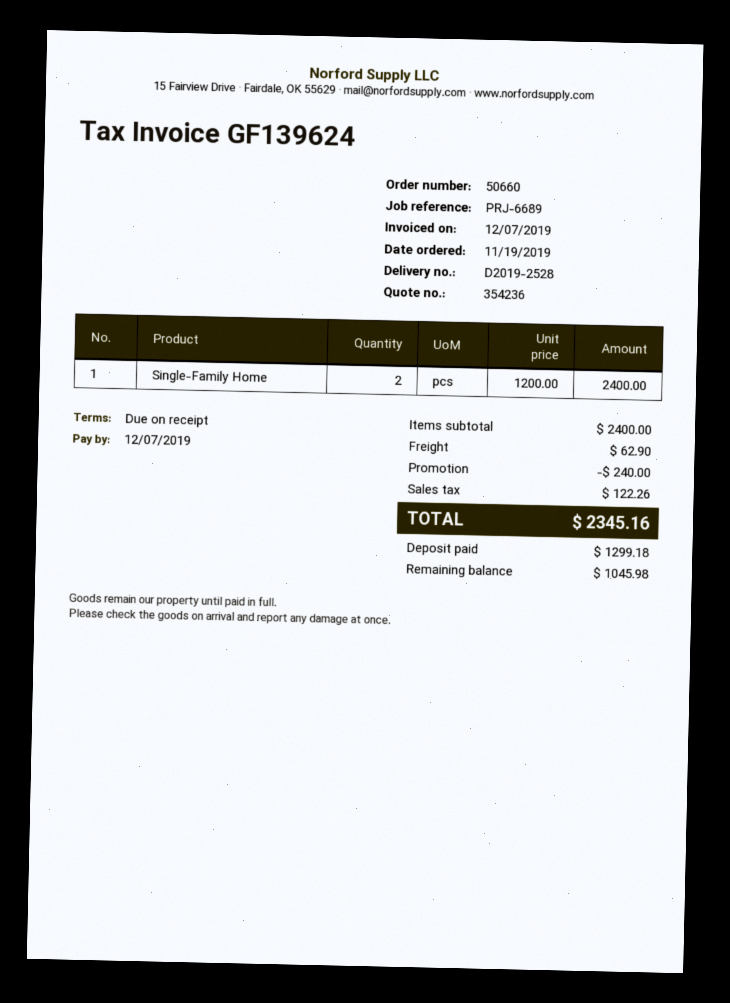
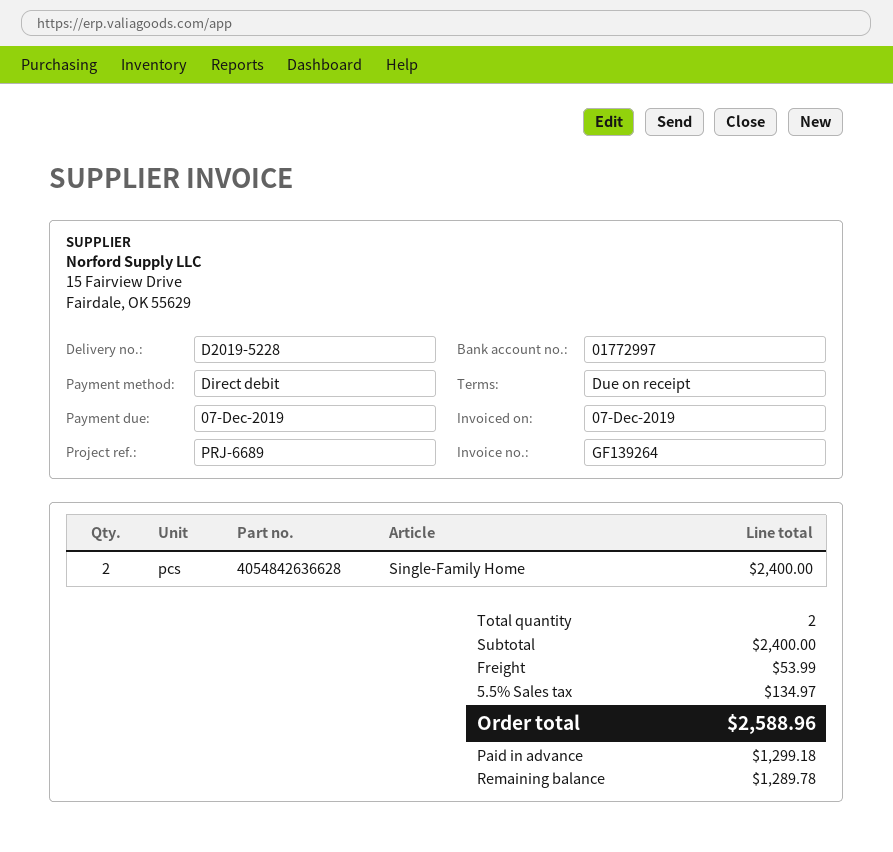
delivery note number: D2019-2528 -> D2019-5228
invoice number: GF139624 -> GF139264
discount: 240.00 -> none
shipping: 62.90 -> 53.99
tax: 122.26 -> 134.97
total: 2345.16 -> 2588.96
balance: 1045.98 -> 1289.78

